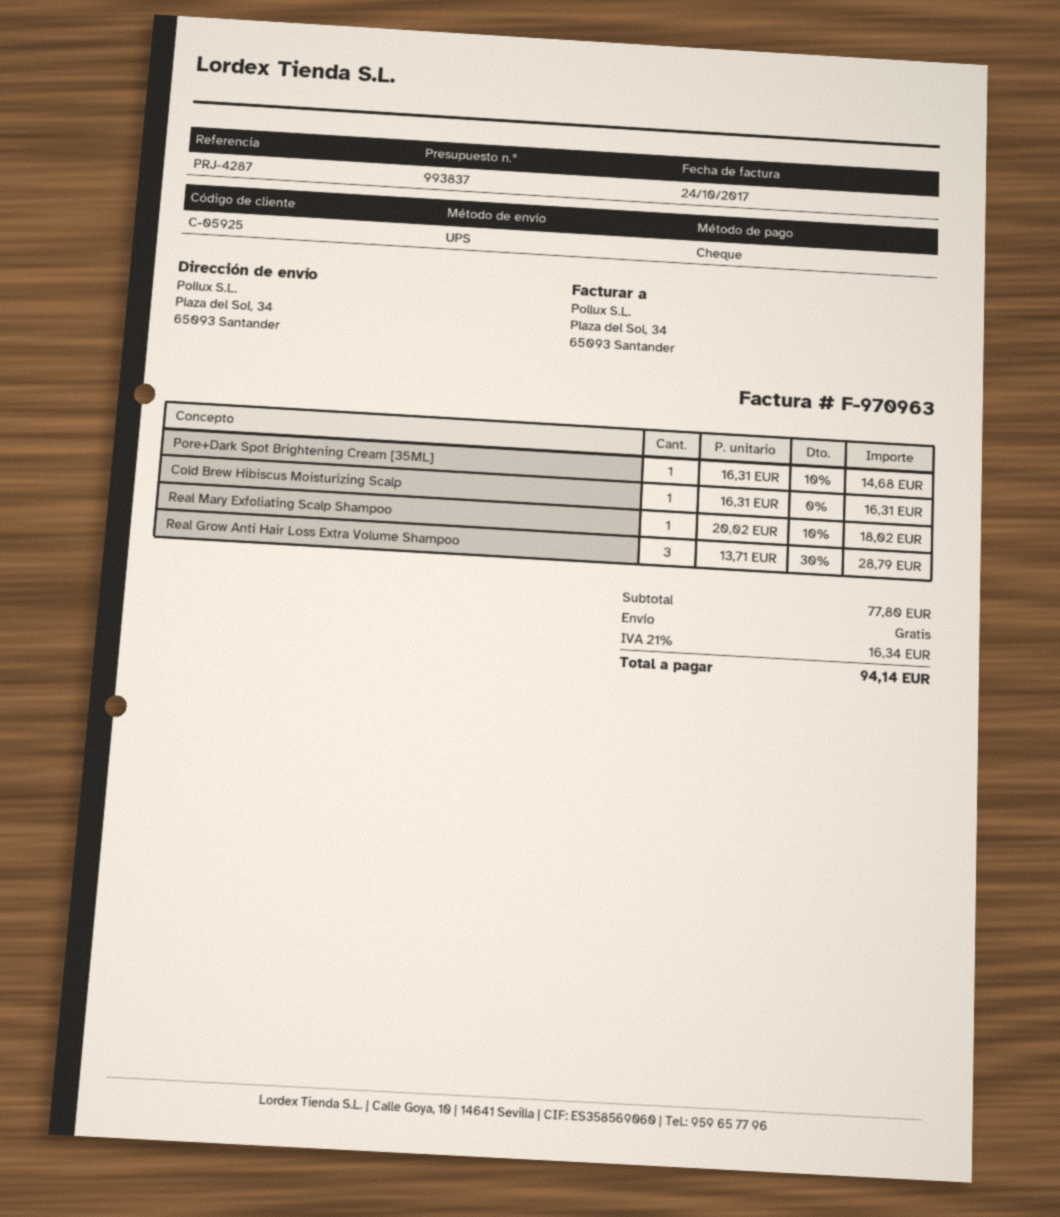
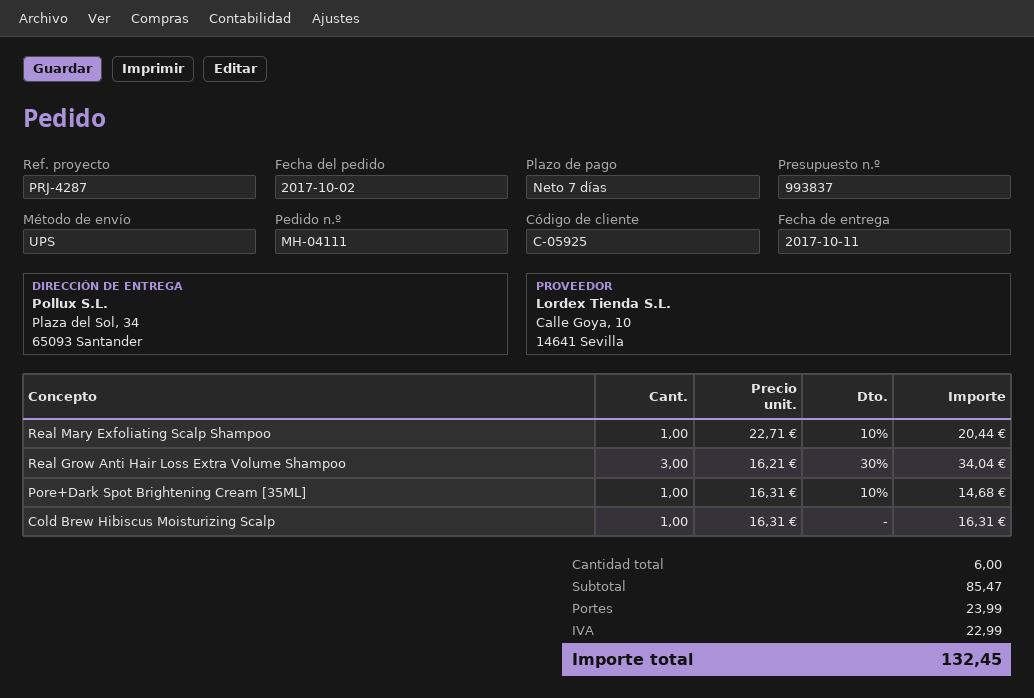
Real Mary Exfoliating Scalp Shampoo: 1 x 20.02 - 10% = 18.02 -> 1 x 22.71 - 10% = 20.44
Real Grow Anti Hair Loss Extra Volume Shampoo: 3 x 13.71 - 30% = 28.79 -> 3 x 16.21 - 30% = 34.04
subtotal: 77.80 -> 85.47
shipping: 0.00 -> 23.99
tax: 16.34 -> 22.99
total: 94.14 -> 132.45

